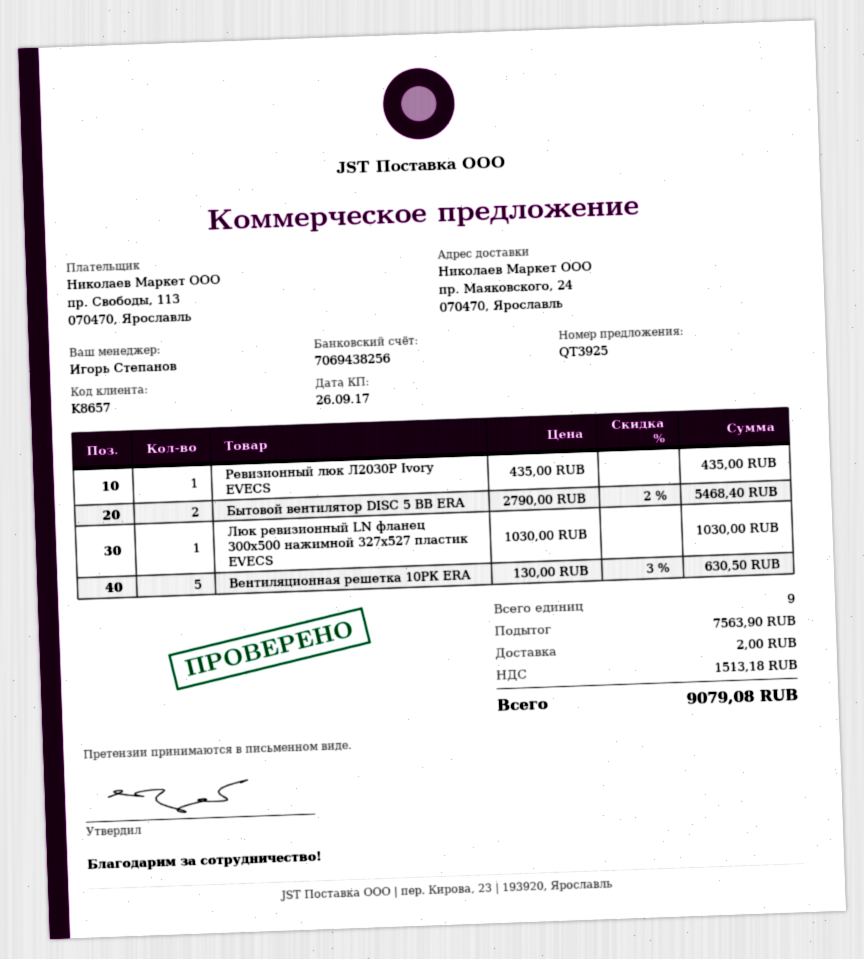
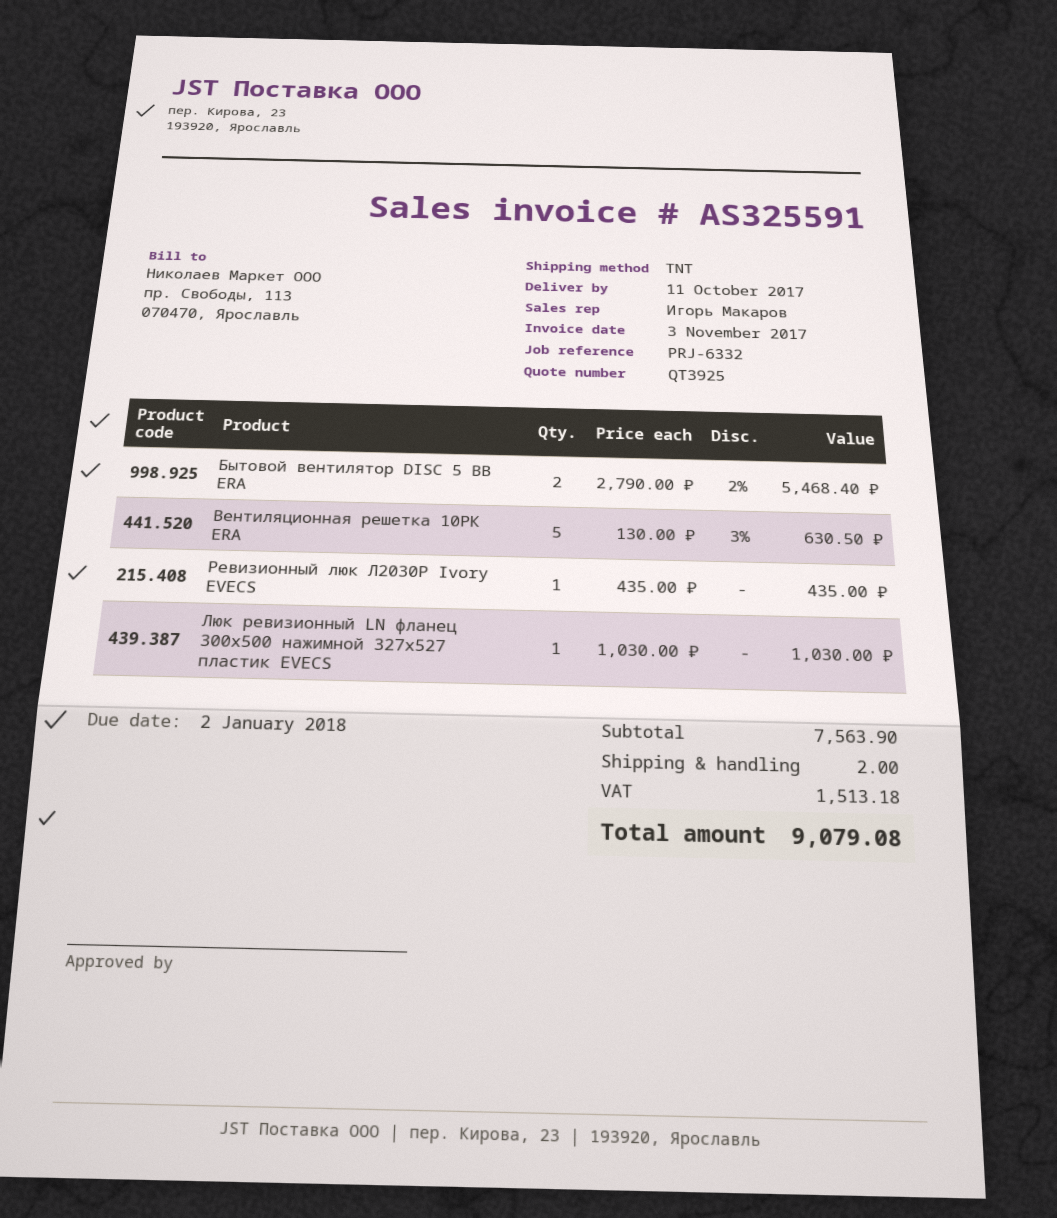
sales rep: Игорь Степанов -> Игорь Макаров

